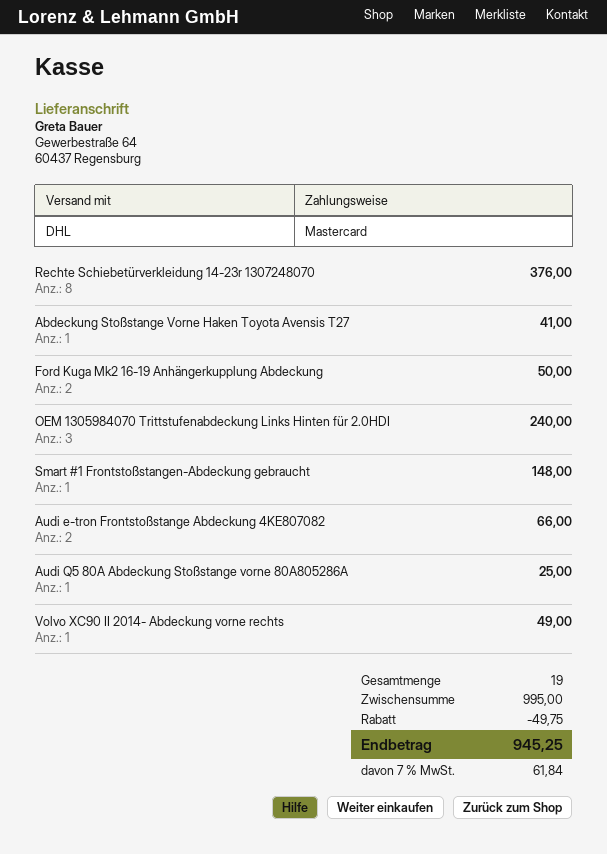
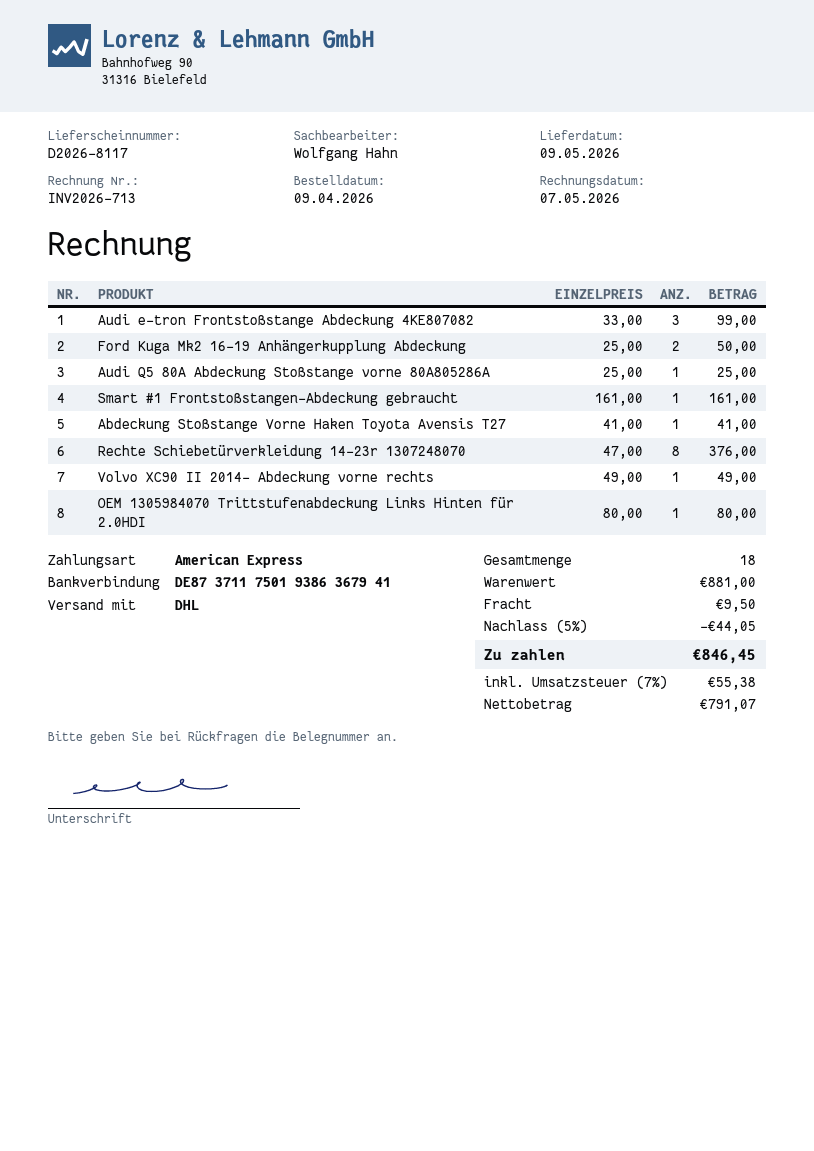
payment method: Mastercard -> American Express
OEM 1305984070 Trittstufenabdeckung Links Hinten für 2.0HDI: 3 for 240.00 -> 1 for 80.00
Smart #1 Frontstoßstangen-Abdeckung gebraucht: 1 for 148.00 -> 1 for 161.00
Audi e-tron Frontstoßstange Abdeckung 4KE807082: 2 for 66.00 -> 3 for 99.00
total quantity: 19 -> 18
subtotal: 995.00 -> 881.00
discount: 49.75 -> 44.05
shipping: none -> 9.50
tax: 7% = 61.84 -> 7% = 55.38
total: 945.25 -> 846.45

